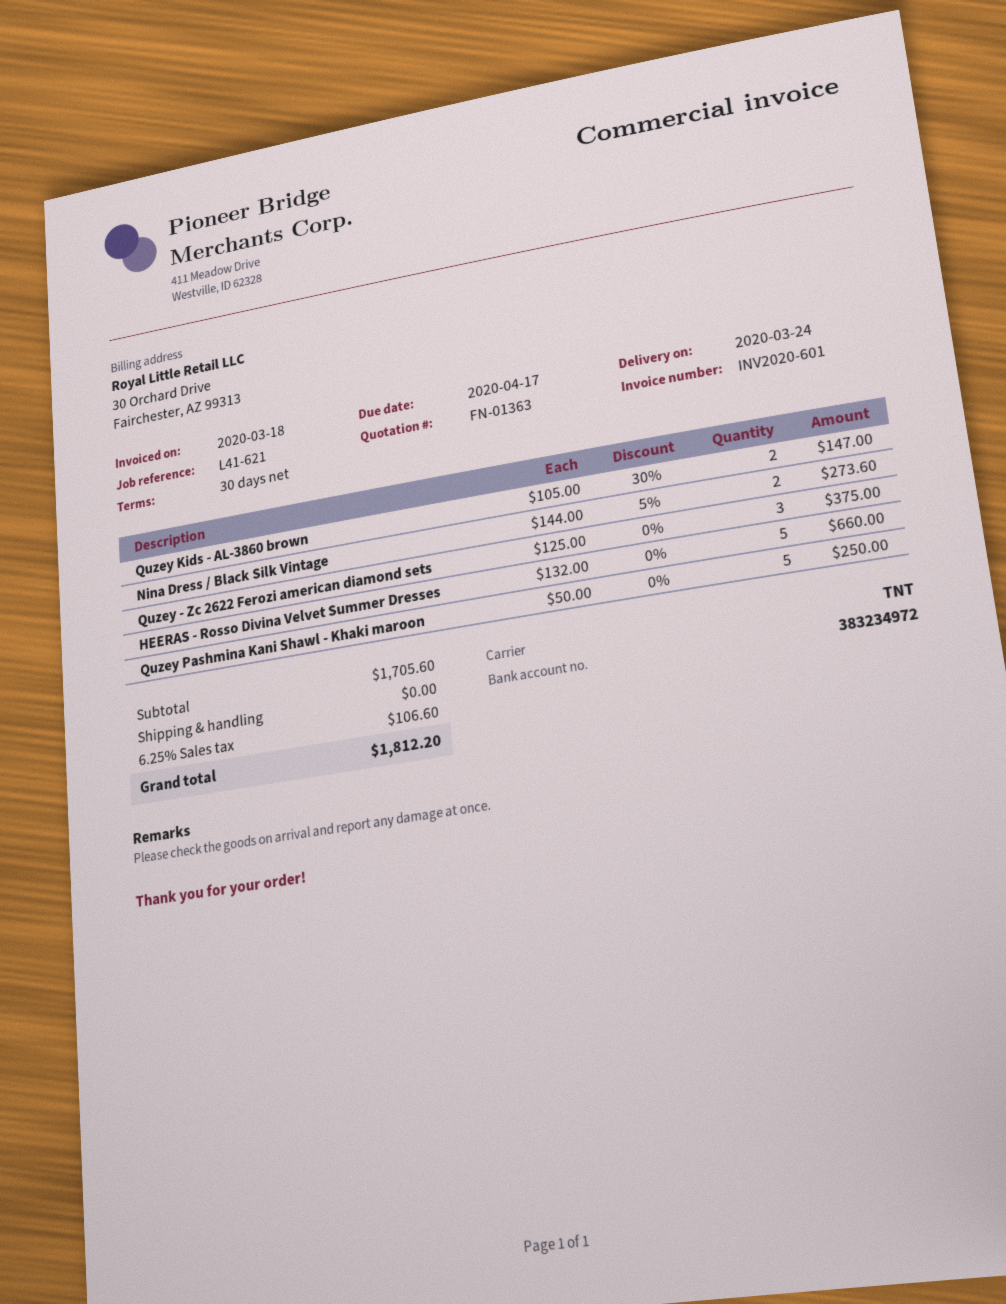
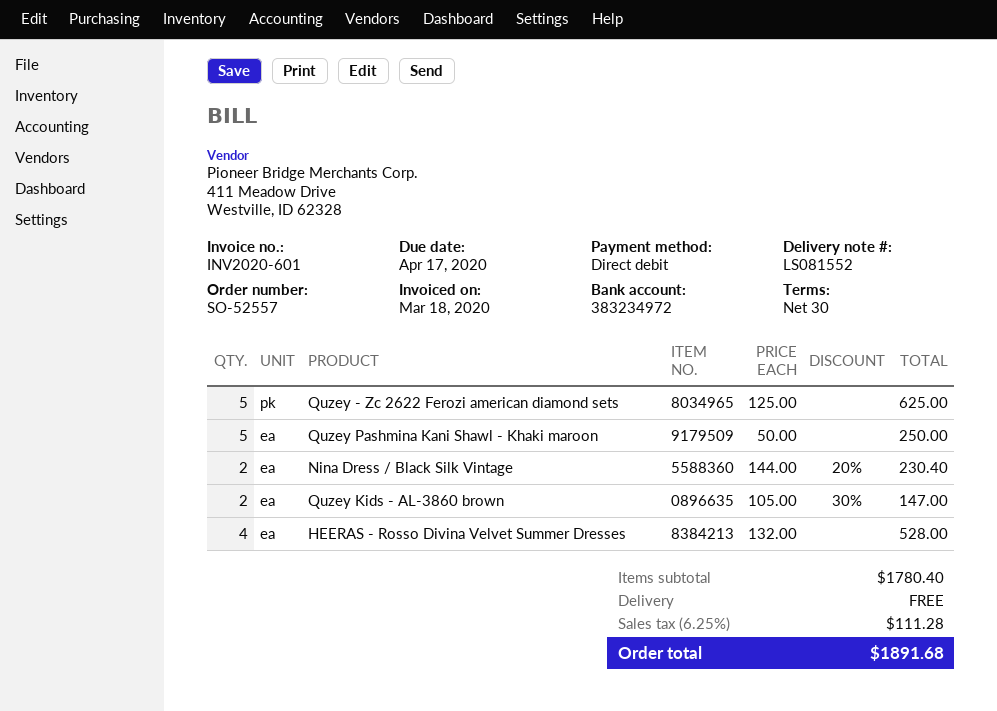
Nina Dress / Black Silk Vintage: 2 x 144.00 - 5% = 273.60 -> 2 x 144.00 - 20% = 230.40
Quzey - Zc 2622 Ferozi american diamond sets: 3 x 125.00 = 375.00 -> 5 x 125.00 = 625.00
HEERAS - Rosso Divina Velvet Summer Dresses: 5 x 132.00 = 660.00 -> 4 x 132.00 = 528.00
subtotal: 1705.60 -> 1780.40
tax: 6.25% = 106.60 -> 6.25% = 111.28
total: 1812.20 -> 1891.68

